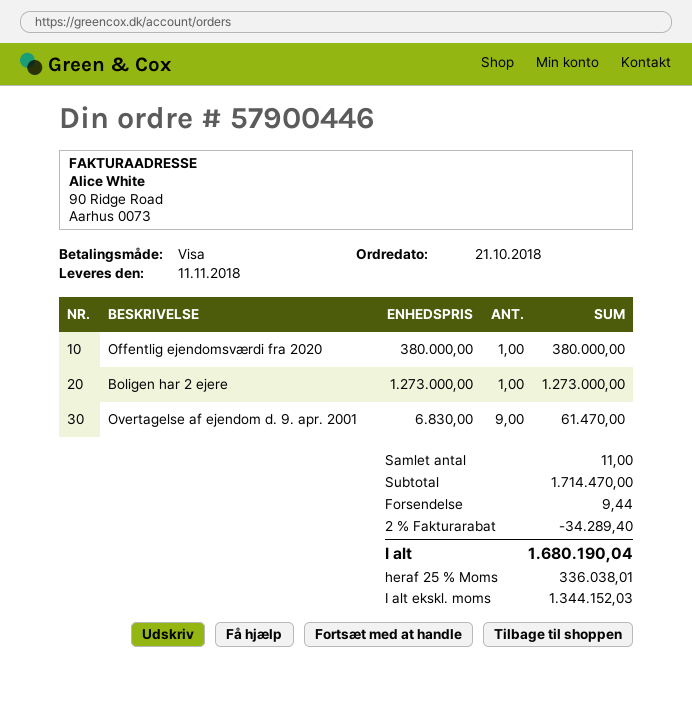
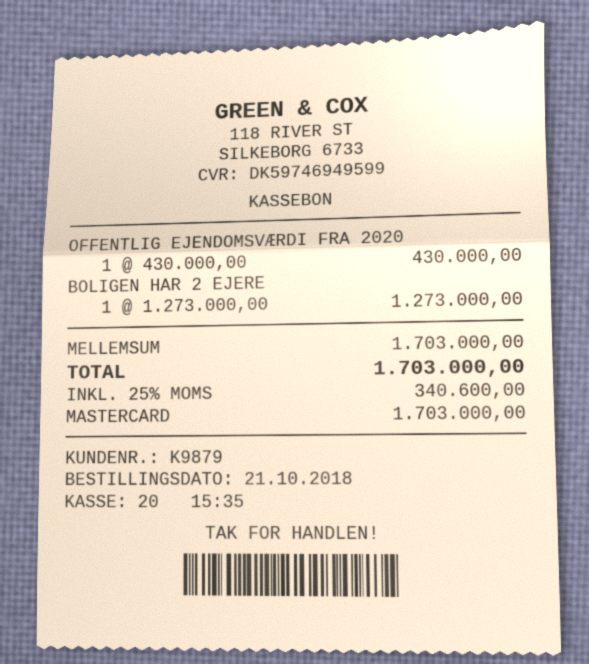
payment method: Visa -> Mastercard
Offentlig ejendomsværdi fra 2020: 1 x 380000.00 = 380000.00 -> 1 x 430000.00 = 430000.00
Overtagelse af ejendom d. 9. apr. 2001: 9 x 6830.00 = 61470.00 -> none
subtotal: 1714470.00 -> 1703000.00
discount: 2% = 34289.40 -> none
shipping: 9.44 -> none
tax: 25% = 336038.01 -> 25% = 340600.00
total: 1680190.04 -> 1703000.00

